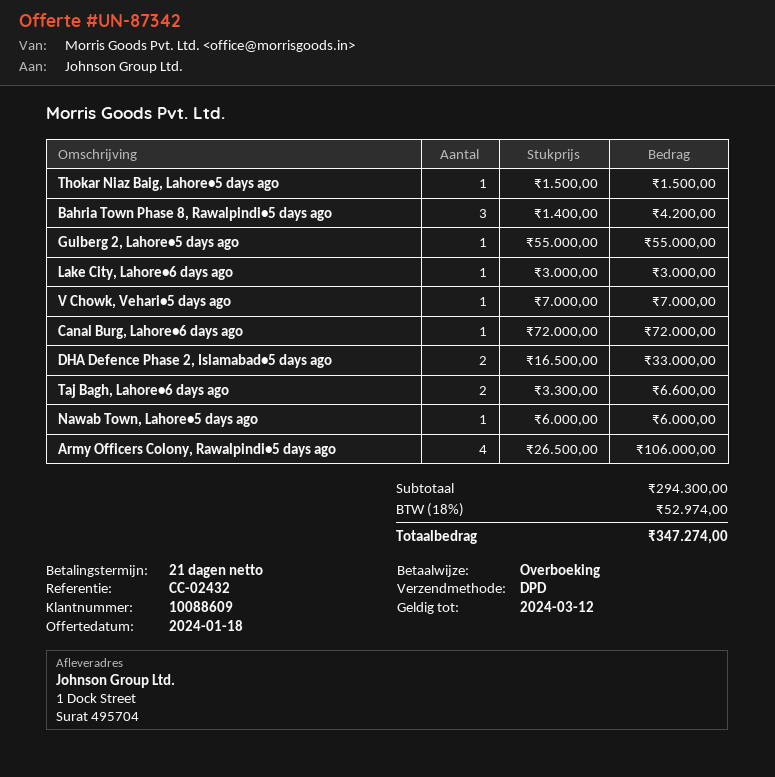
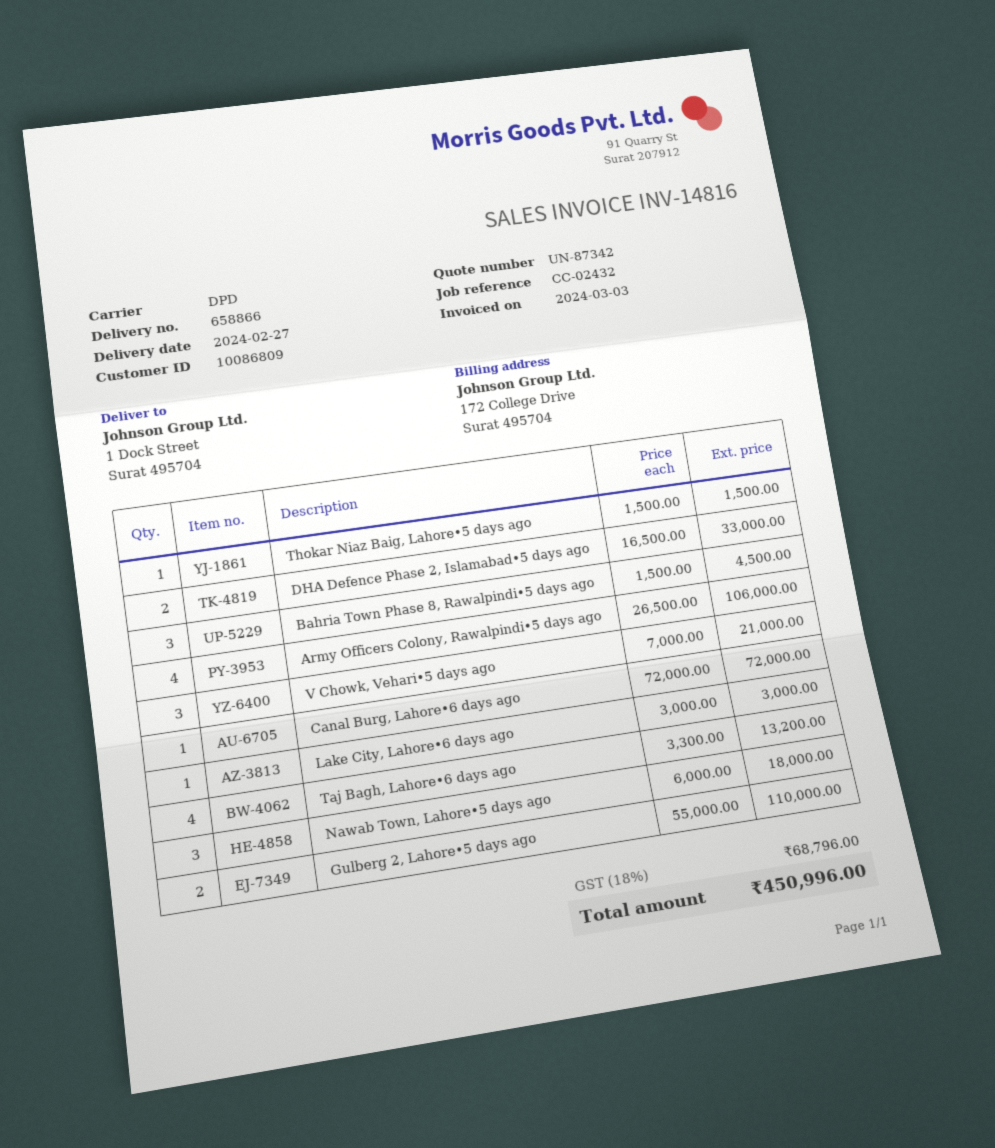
customer number: 10088609 -> 10086809
Bahria Town Phase 8, Rawalpindi•5 days ago: 3 x 1400.00 = 4200.00 -> 3 x 1500.00 = 4500.00
Gulberg 2, Lahore•5 days ago: 1 x 55000.00 = 55000.00 -> 2 x 55000.00 = 110000.00
V Chowk, Vehari•5 days ago: 1 x 7000.00 = 7000.00 -> 3 x 7000.00 = 21000.00
Taj Bagh, Lahore•6 days ago: 2 x 3300.00 = 6600.00 -> 4 x 3300.00 = 13200.00
Nawab Town, Lahore•5 days ago: 1 x 6000.00 = 6000.00 -> 3 x 6000.00 = 18000.00
tax: 18% = 52974.00 -> 18% = 68796.00
total: 347274.00 -> 450996.00

